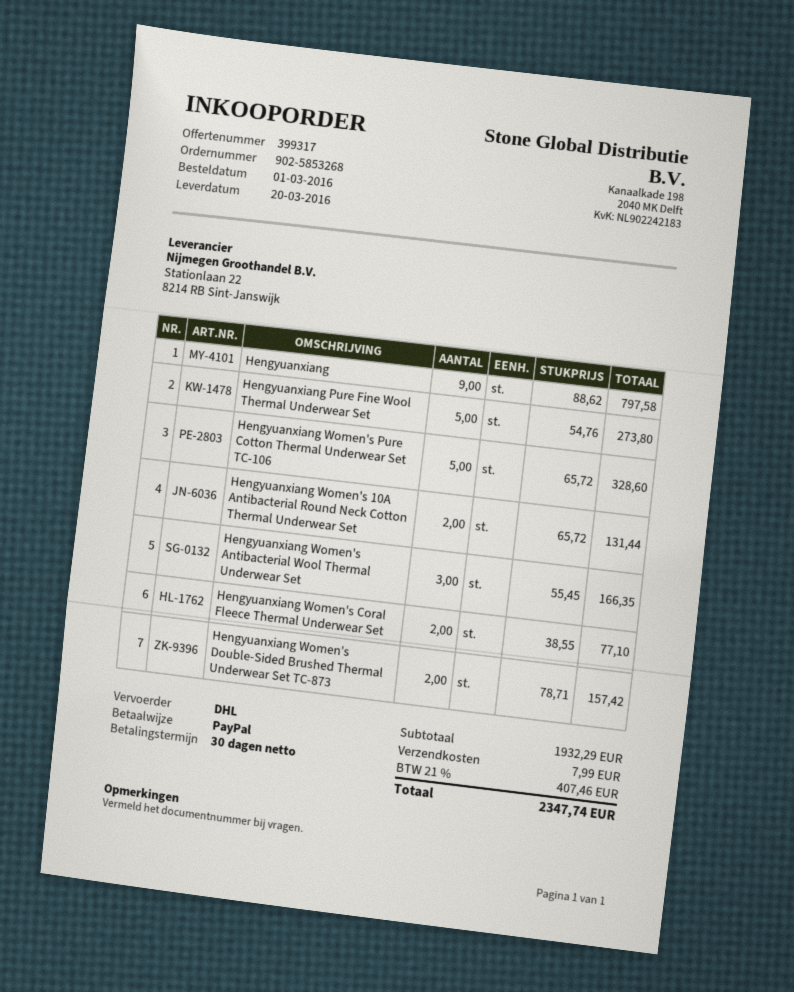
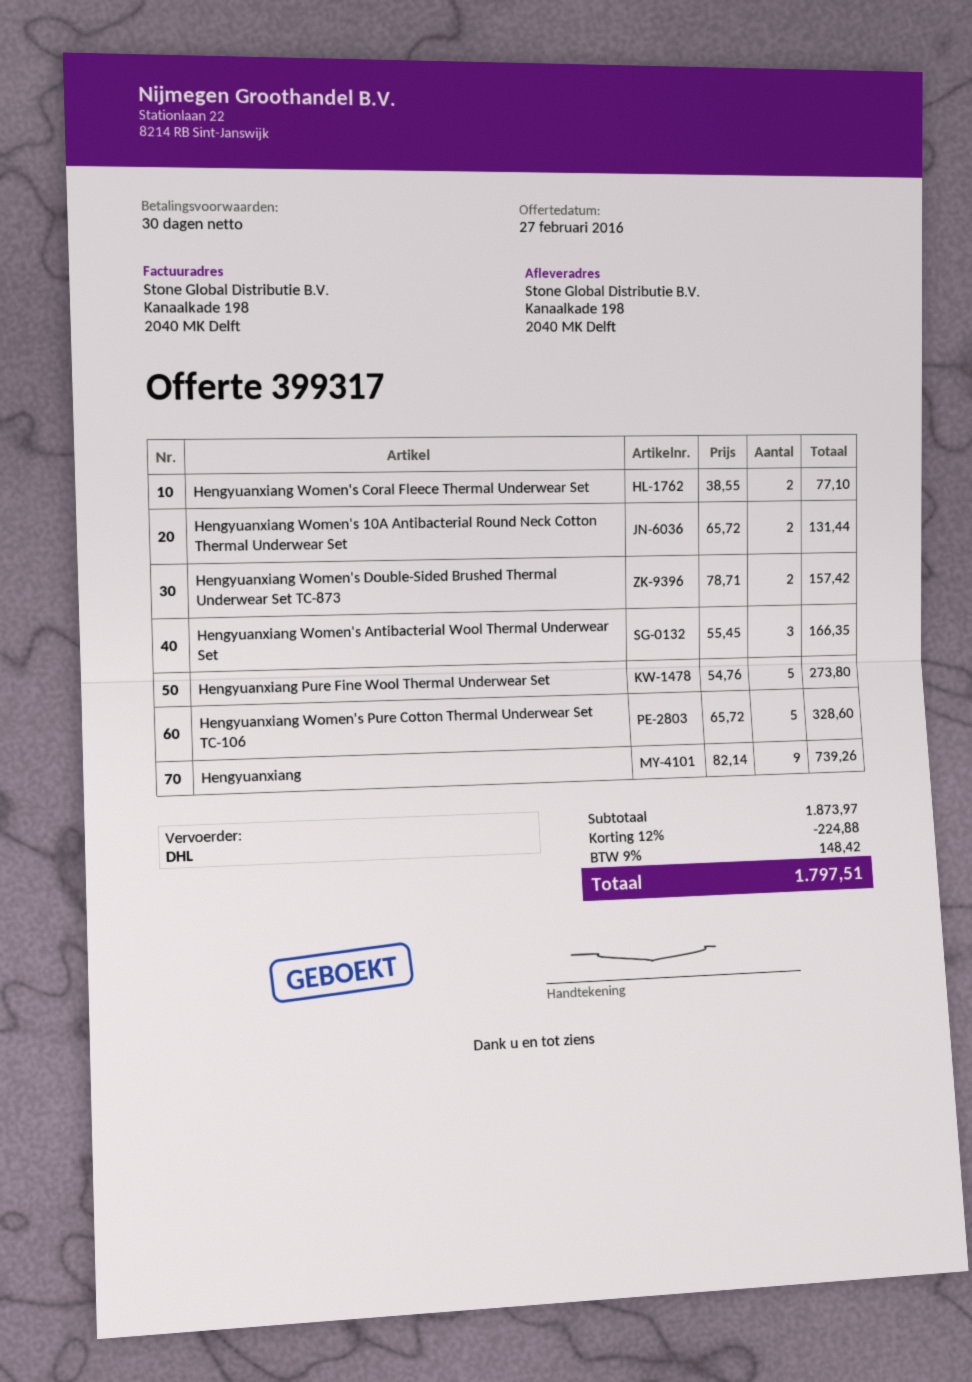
Hengyuanxiang: 9 x 88.62 = 797.58 -> 9 x 82.14 = 739.26
subtotal: 1932.29 -> 1873.97
discount: none -> 12% = 224.88
shipping: 7.99 -> none
tax: 21% = 407.46 -> 9% = 148.42
total: 2347.74 -> 1797.51

